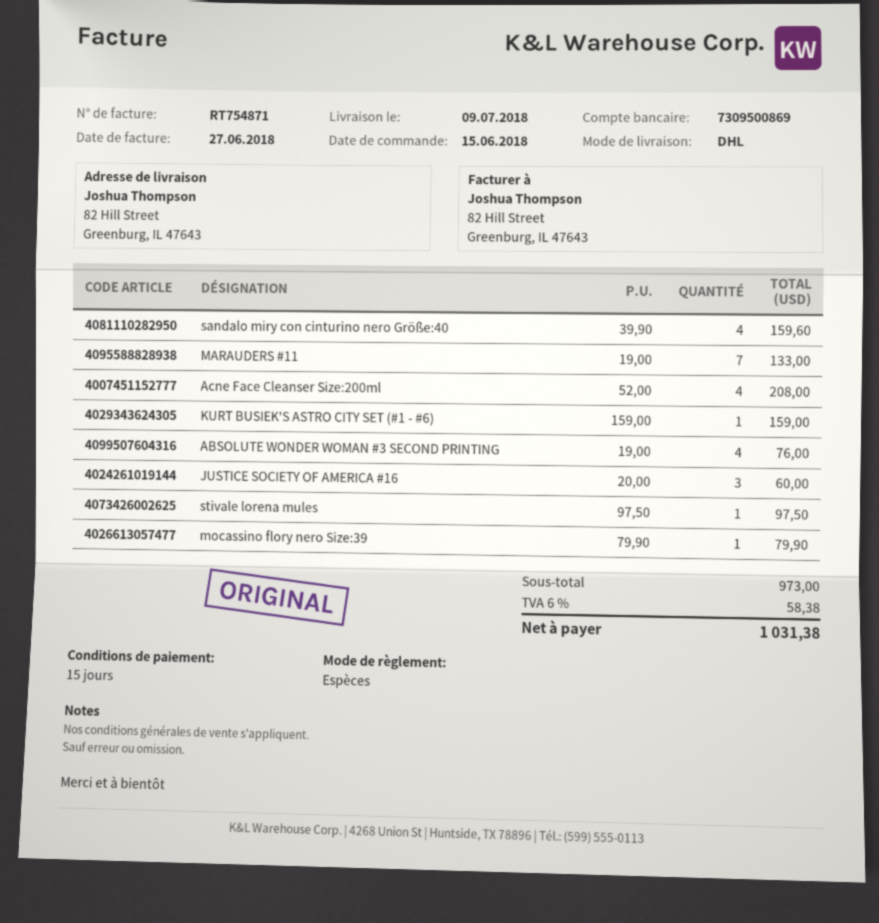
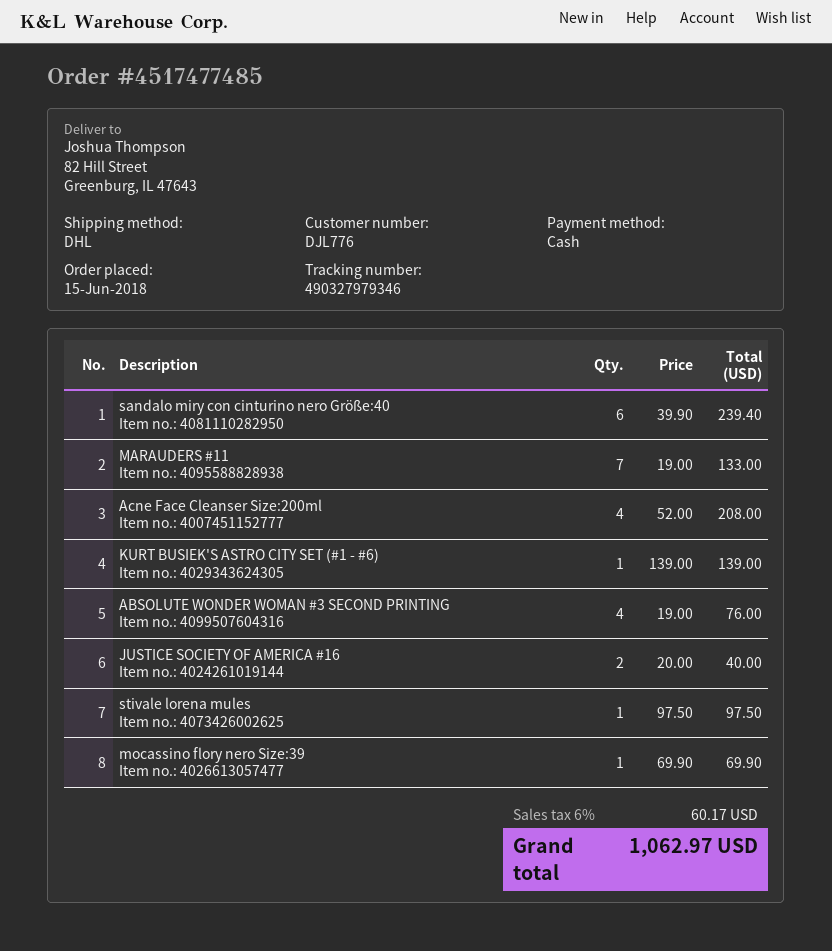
sandalo miry con cinturino nero Größe:40: 4 x 39.90 = 159.60 -> 6 x 39.90 = 239.40
KURT BUSIEK'S ASTRO CITY SET (#1 - #6): 1 x 159.00 = 159.00 -> 1 x 139.00 = 139.00
JUSTICE SOCIETY OF AMERICA #16: 3 x 20.00 = 60.00 -> 2 x 20.00 = 40.00
mocassino flory nero Size:39: 1 x 79.90 = 79.90 -> 1 x 69.90 = 69.90
tax: 6% = 58.38 -> 6% = 60.17
total: 1031.38 -> 1062.97

